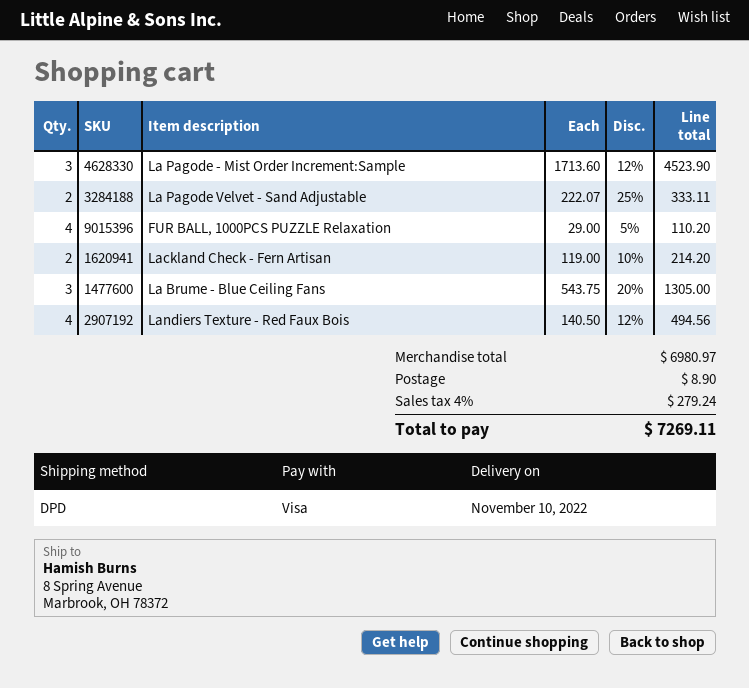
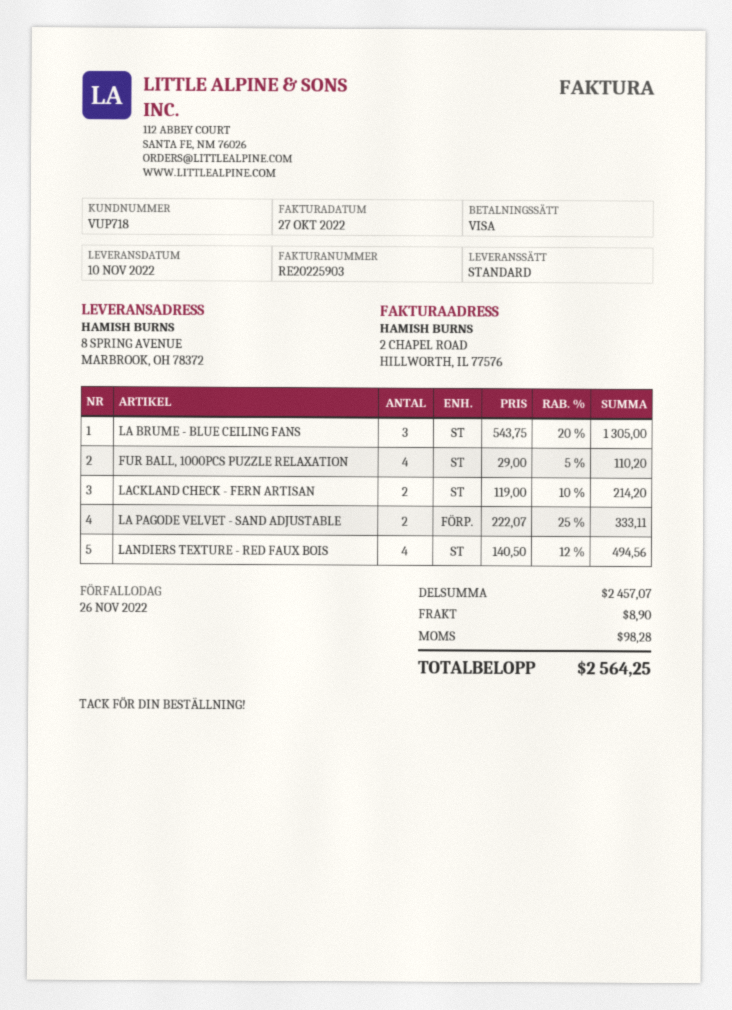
shipping method: DPD -> standard
La Pagode - Mist Order Increment:Sample: 3 x 1713.60 - 12% = 4523.90 -> none
subtotal: 6980.97 -> 2457.07
tax: 279.24 -> 98.28
total: 7269.11 -> 2564.25

